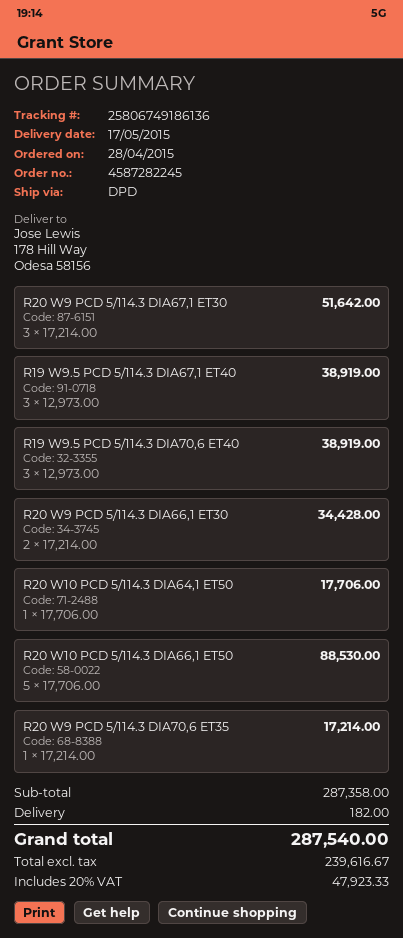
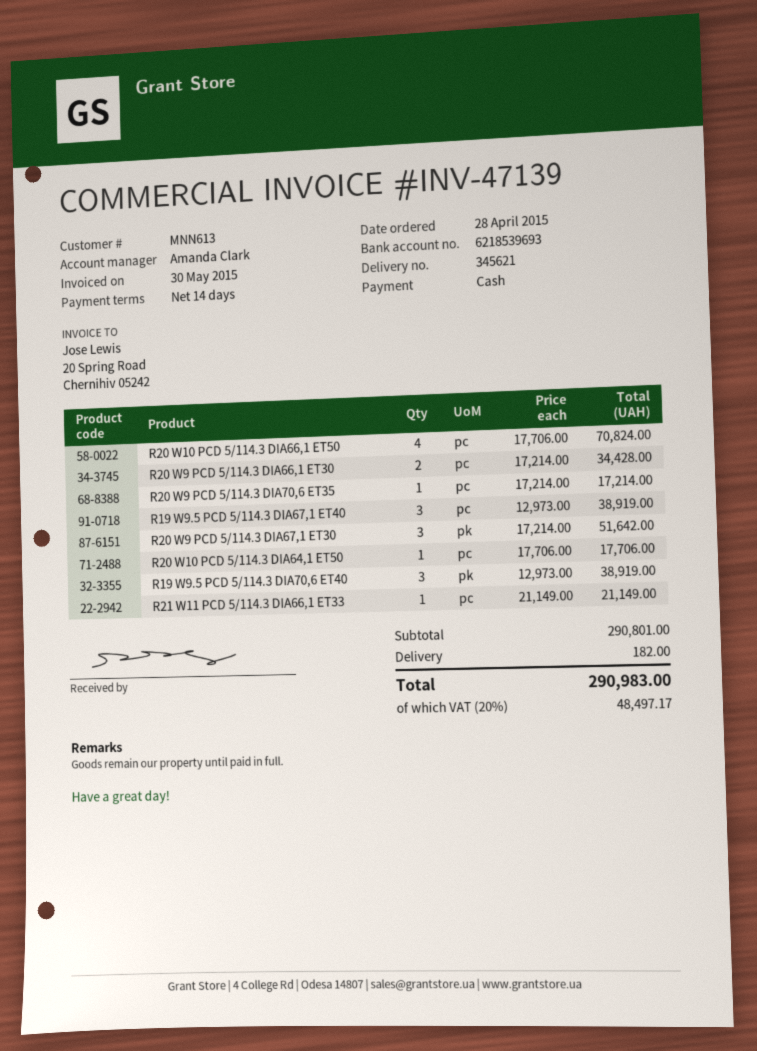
R20 W10 PCD 5/114.3 DIA66,1 ET50: 5 x 17706.00 = 88530.00 -> 4 x 17706.00 = 70824.00
R21 W11 PCD 5/114.3 DIA66,1 ET33: none -> 1 x 21149.00 = 21149.00
subtotal: 287358.00 -> 290801.00
tax: 20% = 47923.33 -> 20% = 48497.17
total: 287540.00 -> 290983.00

